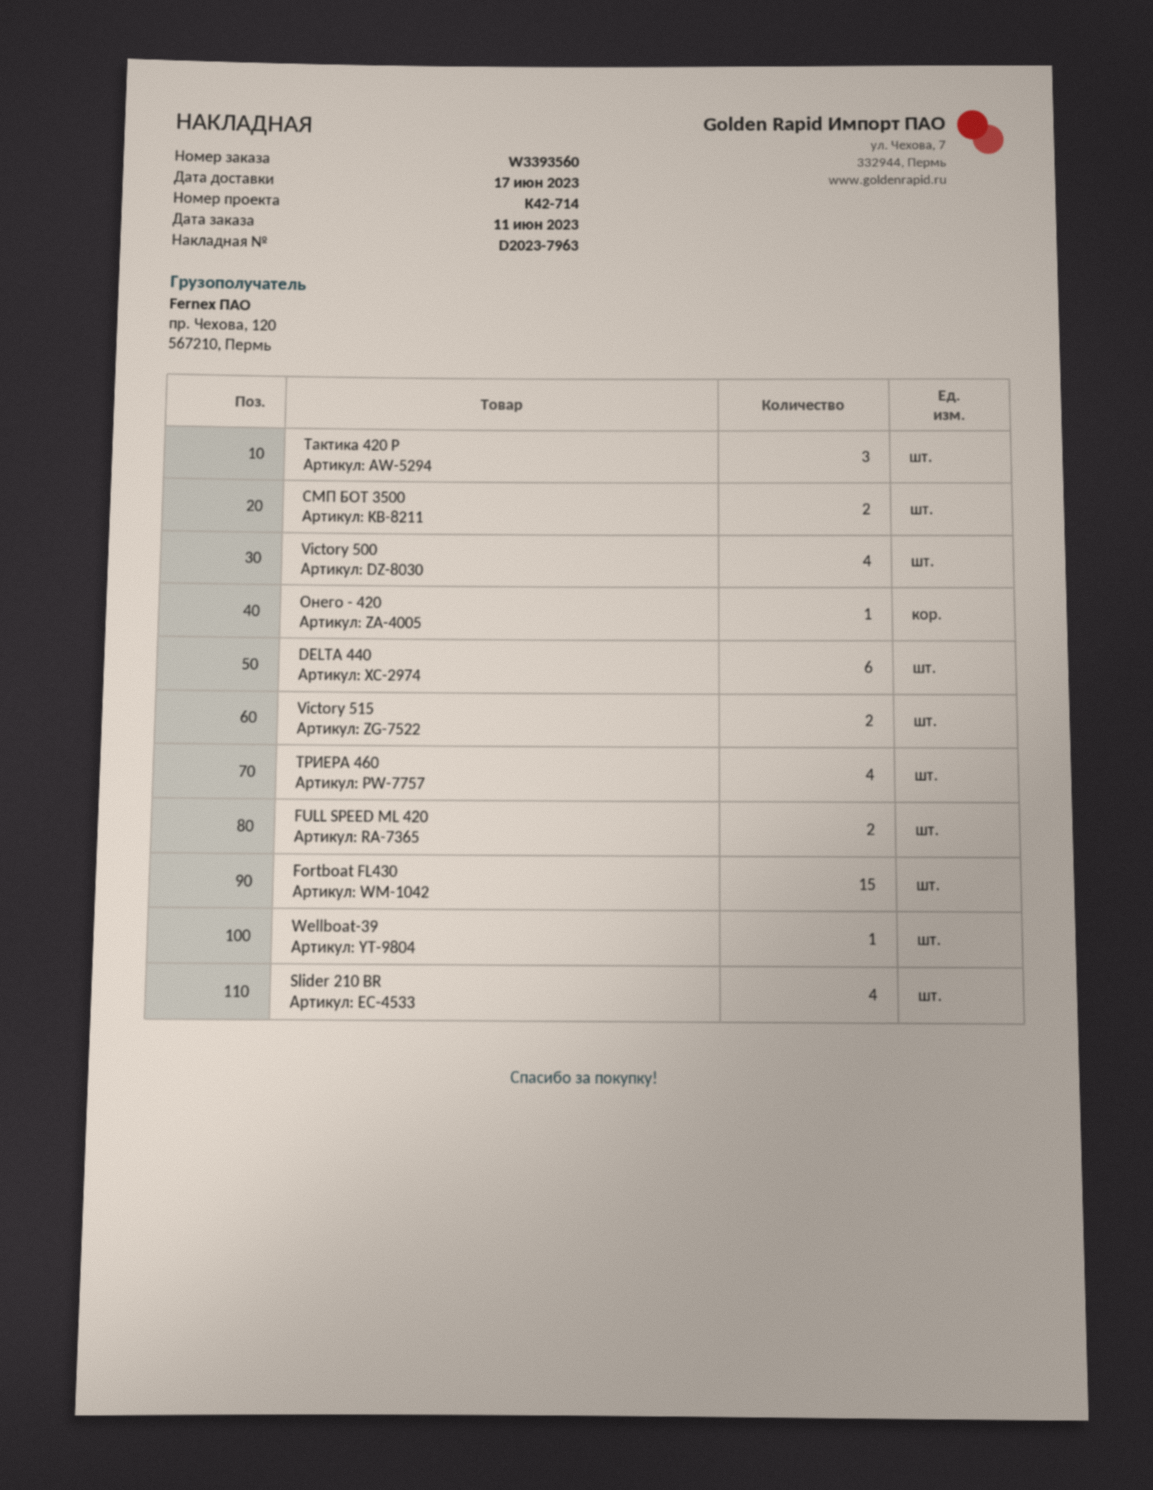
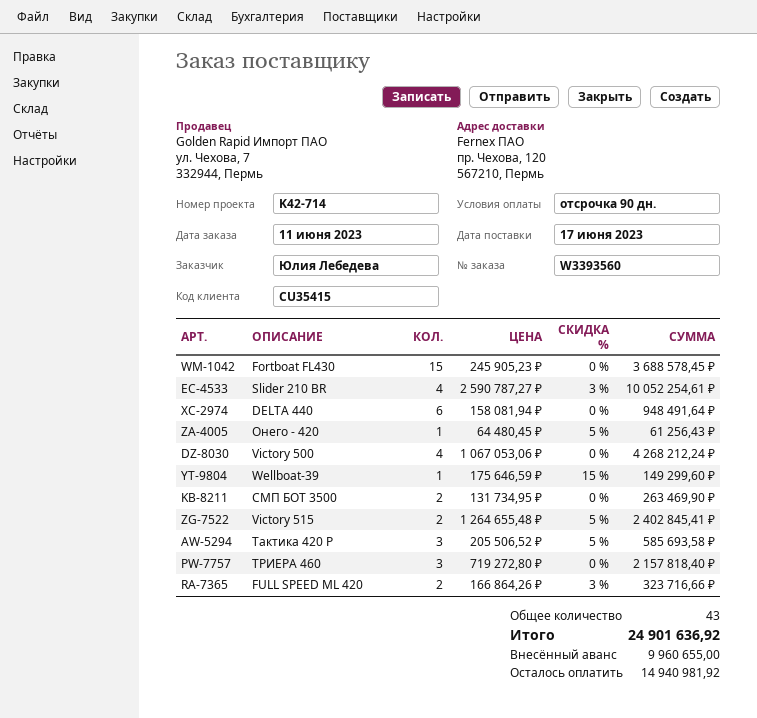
ТРИЕРА 460: 4 -> 3

